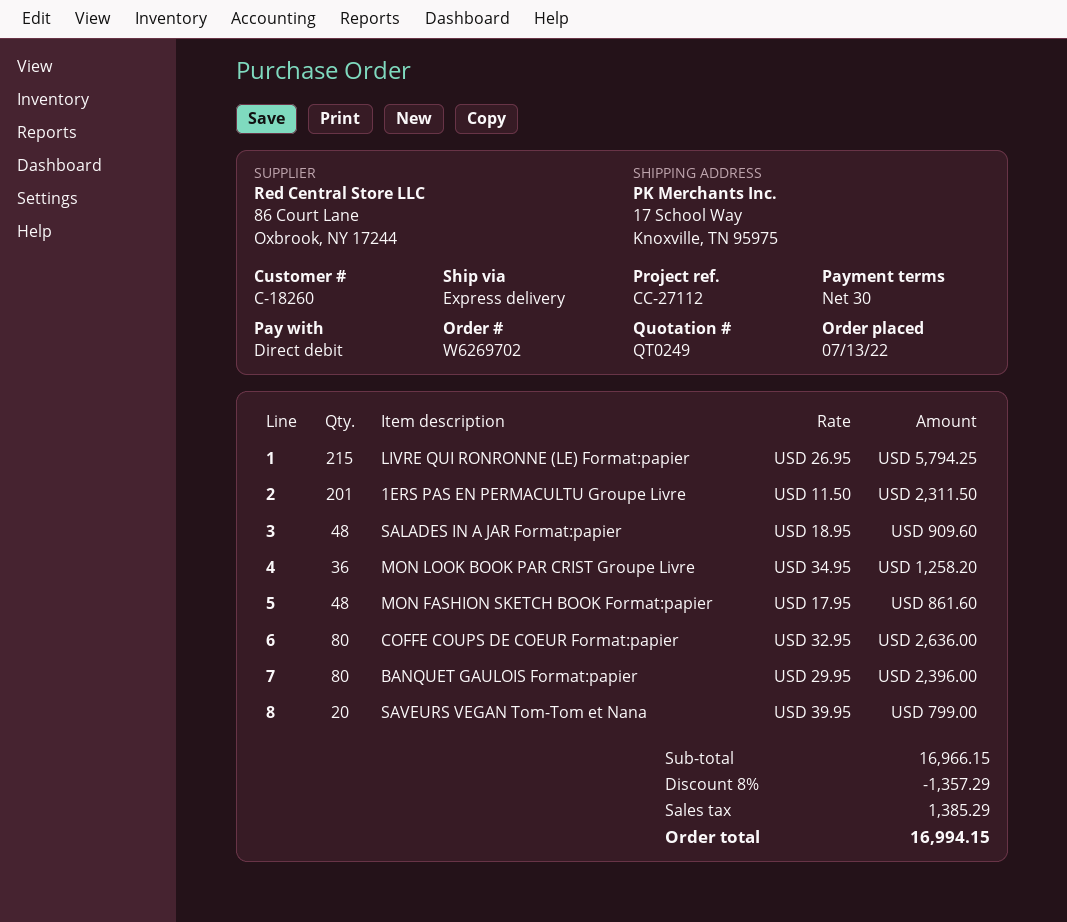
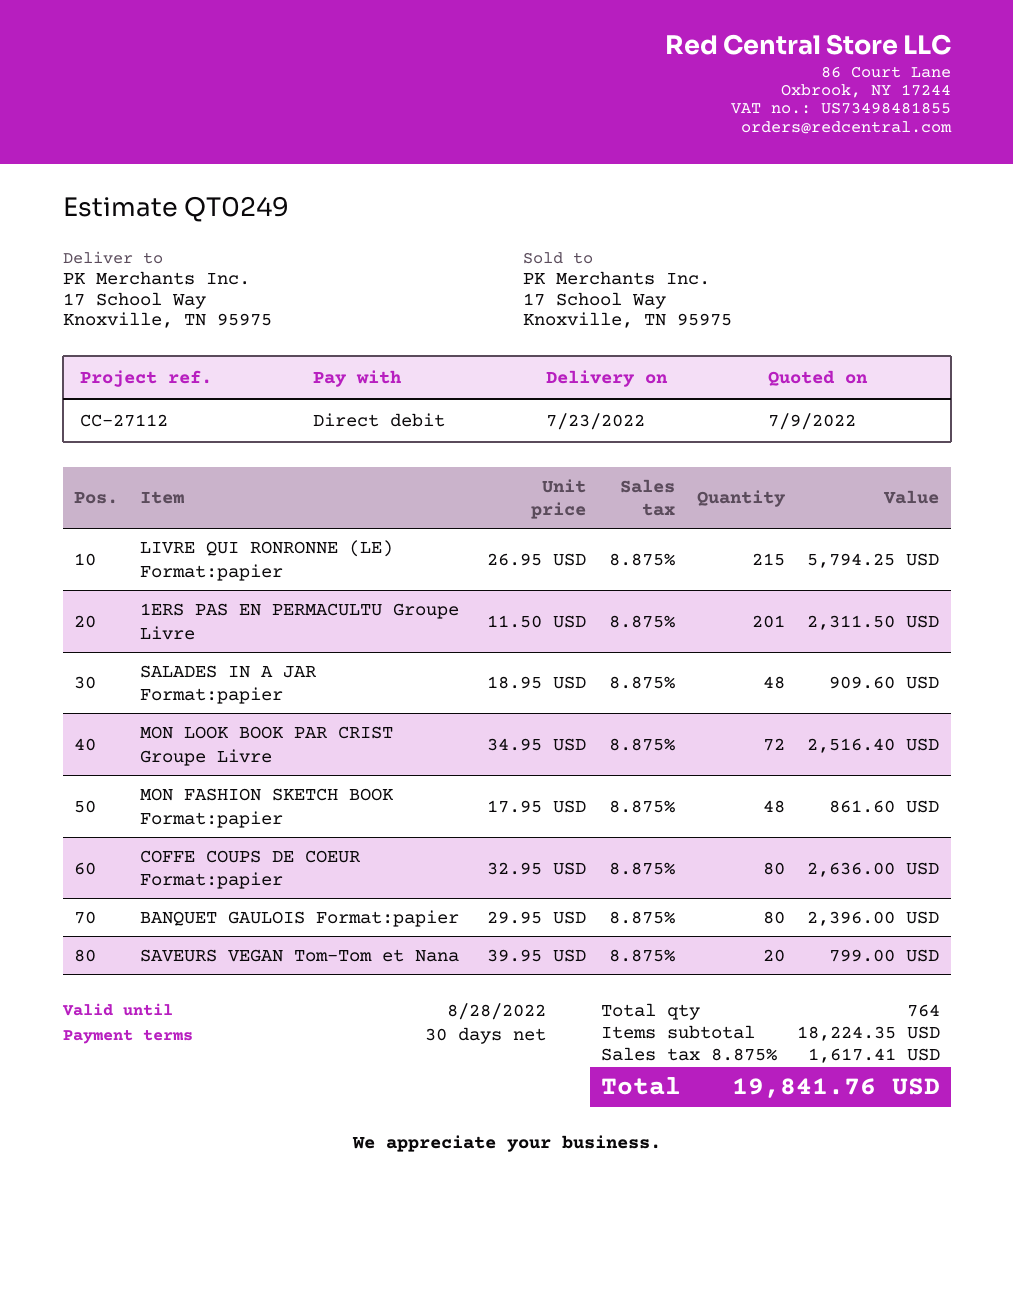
MON LOOK BOOK PAR CRIST Groupe Livre: 36 x 34.95 = 1258.20 -> 72 x 34.95 = 2516.40
subtotal: 16966.15 -> 18224.35
discount: 8% = 1357.29 -> none
tax: 1385.29 -> 1617.41
total: 16994.15 -> 19841.76

